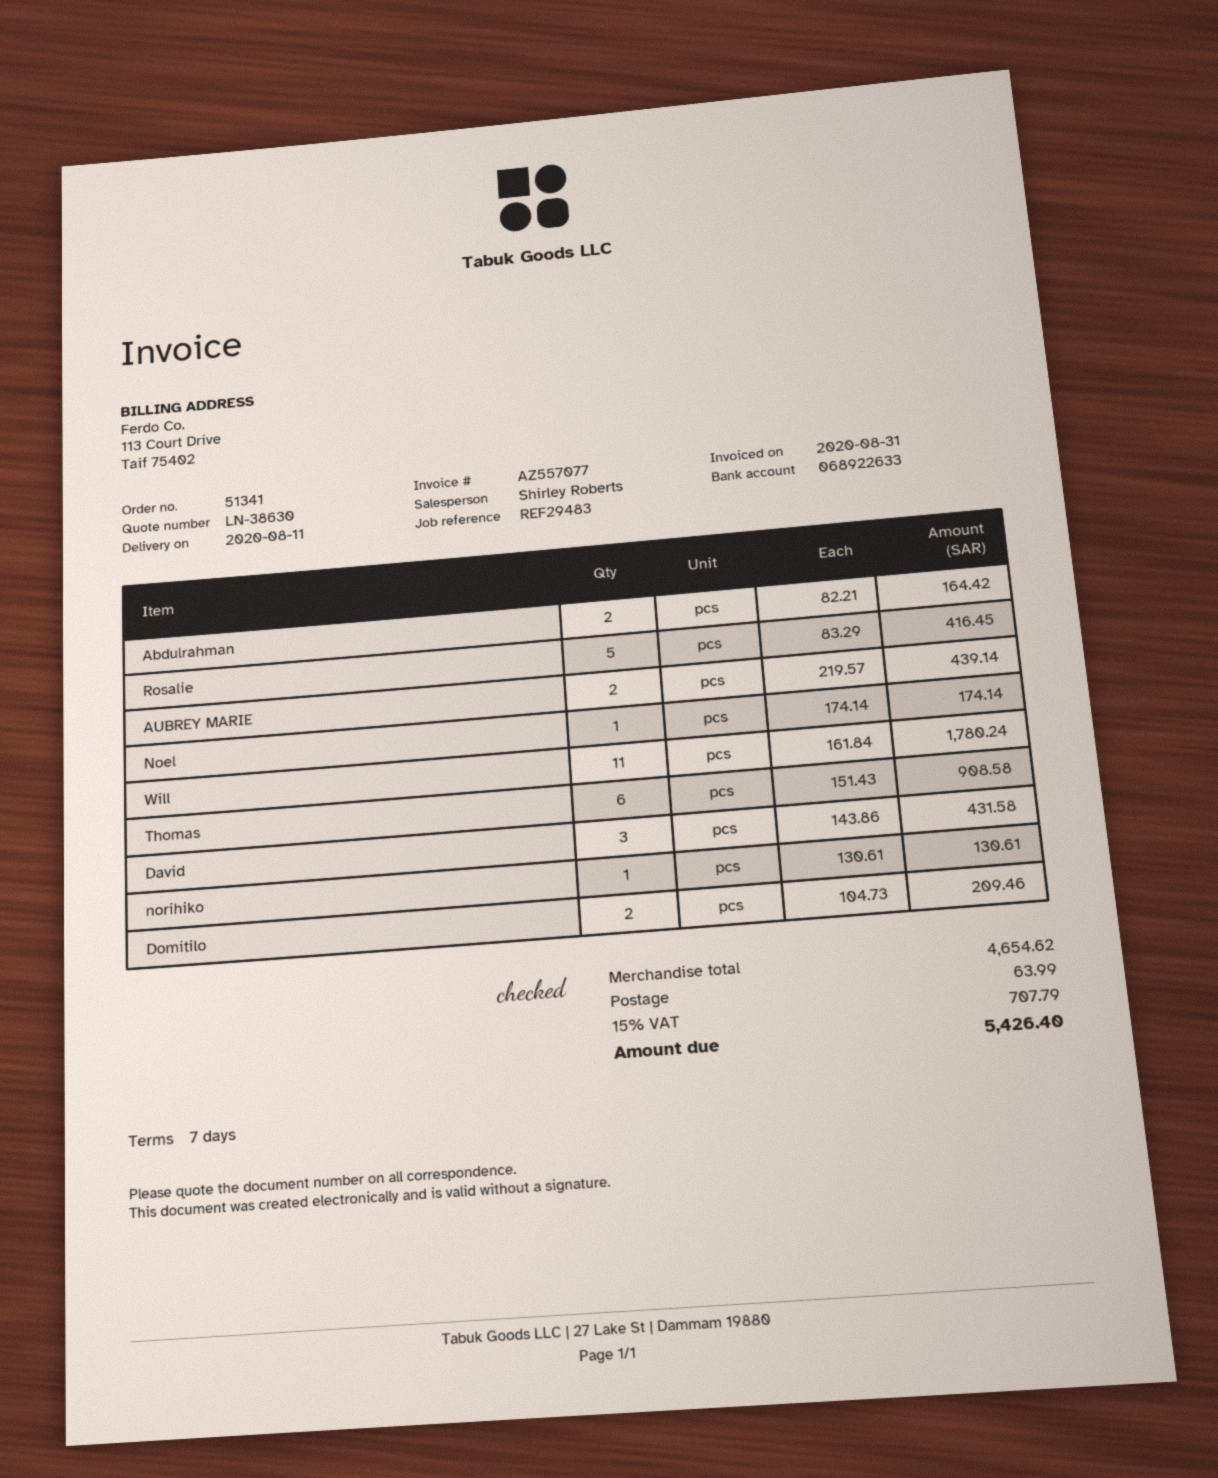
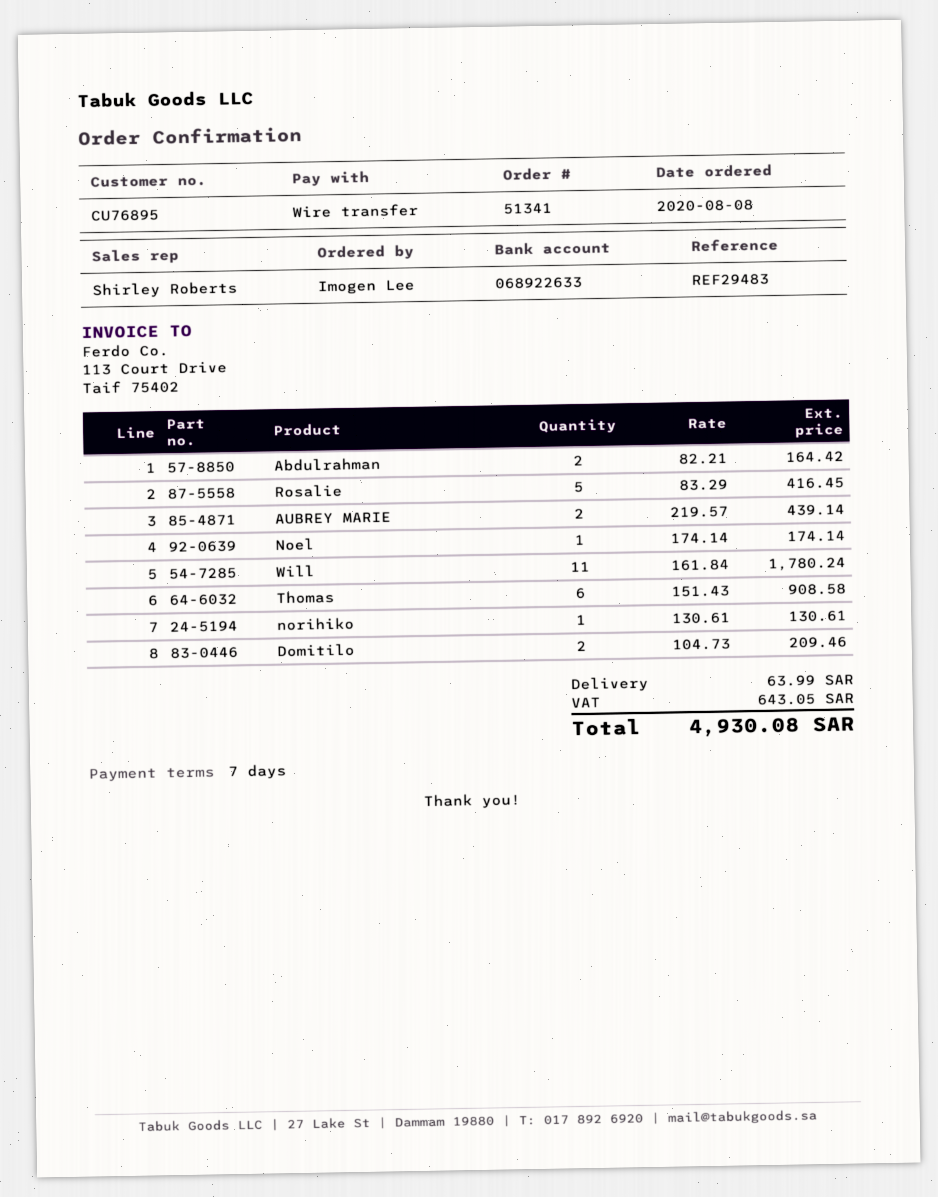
David: 3 x 143.86 = 431.58 -> none
tax: 707.79 -> 643.05
total: 5426.40 -> 4930.08

